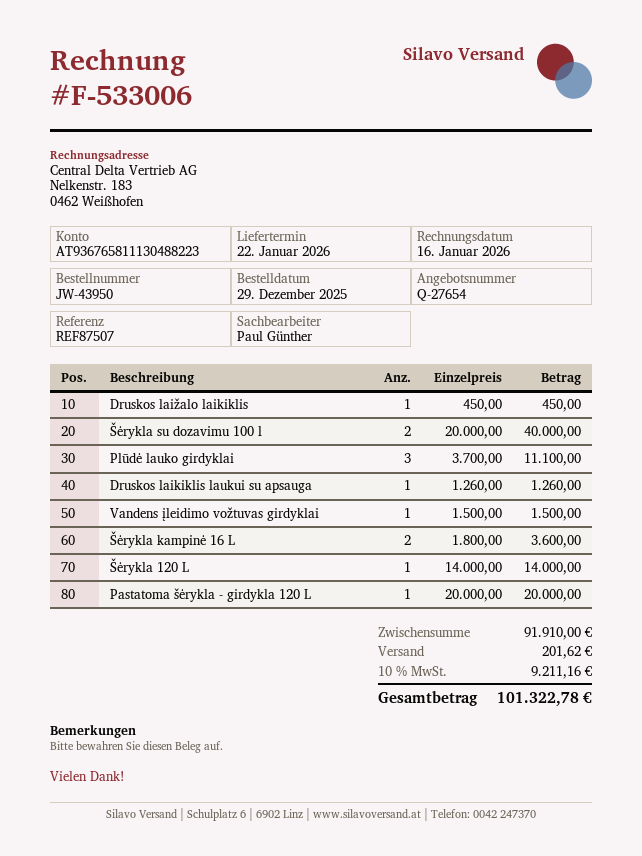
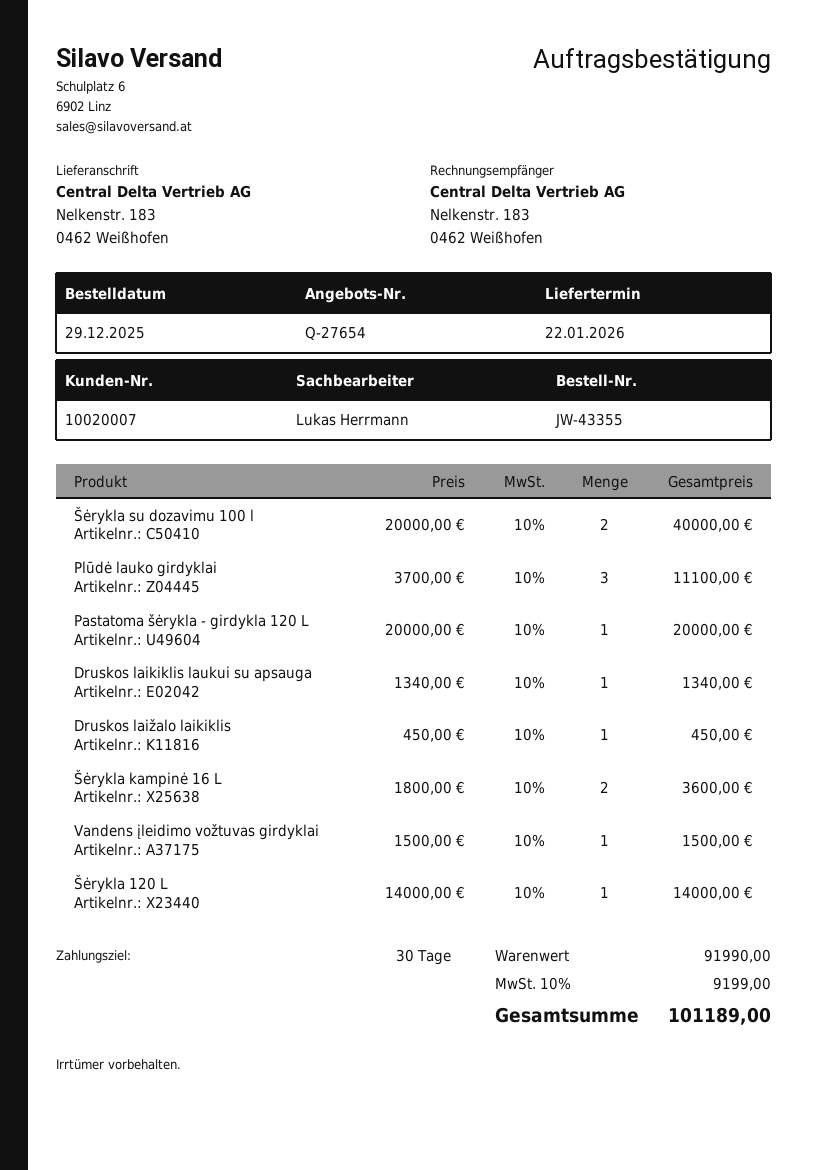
order number: JW-43950 -> JW-43355
sales rep: Paul Günther -> Lukas Herrmann
Druskos laikiklis laukui su apsauga: 1 x 1260.00 = 1260.00 -> 1 x 1340.00 = 1340.00
subtotal: 91910.00 -> 91990.00
shipping: 201.62 -> none
tax: 10% = 9211.16 -> 10% = 9199.00
total: 101322.78 -> 101189.00

